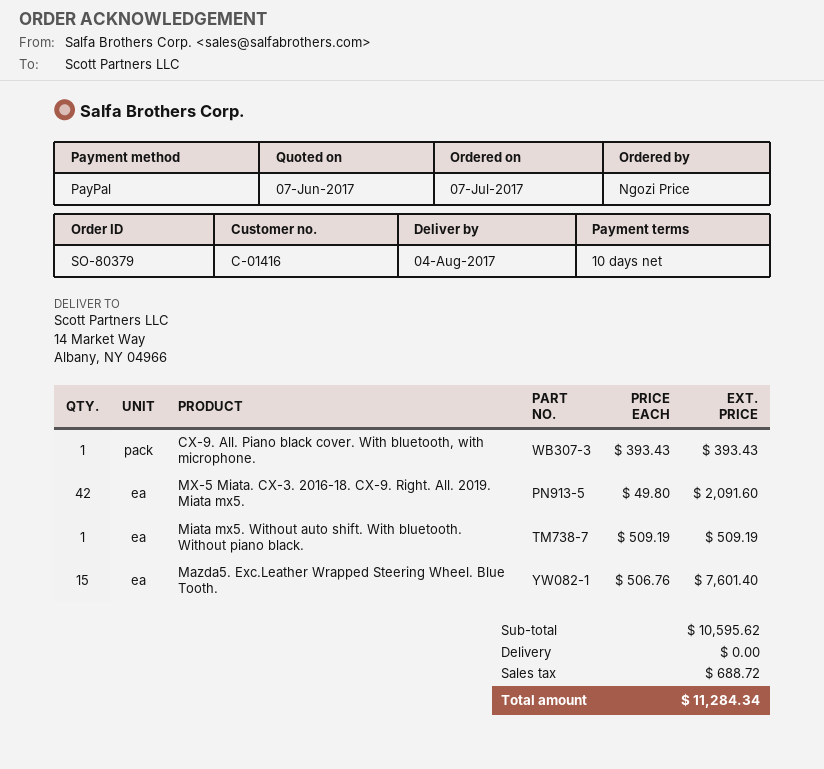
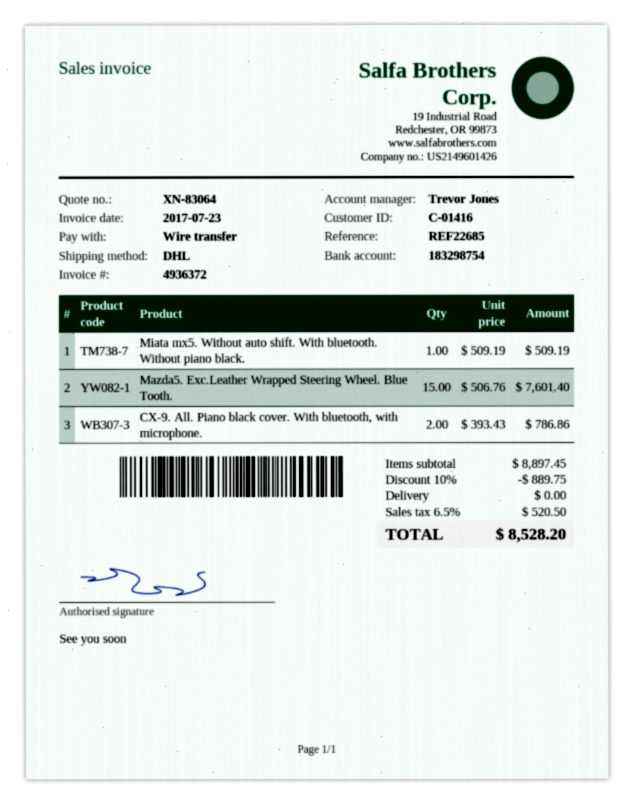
payment method: PayPal -> bank transfer
CX-9. All. Piano black cover. With bluetooth, with microphone.: 1 x 393.43 = 393.43 -> 2 x 393.43 = 786.86
MX-5 Miata. CX-3. 2016-18. CX-9. Right. All. 2019. Miata mx5.: 42 x 49.80 = 2091.60 -> none
subtotal: 10595.62 -> 8897.45
discount: none -> 10% = 889.75
tax: 688.72 -> 520.50
total: 11284.34 -> 8528.20

